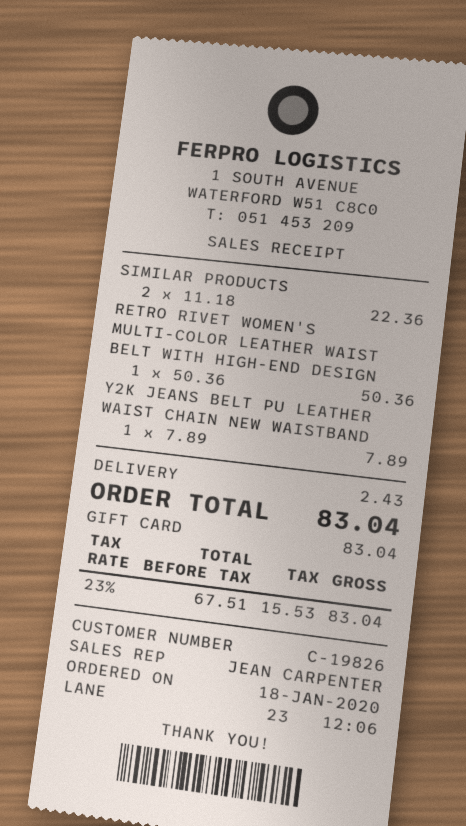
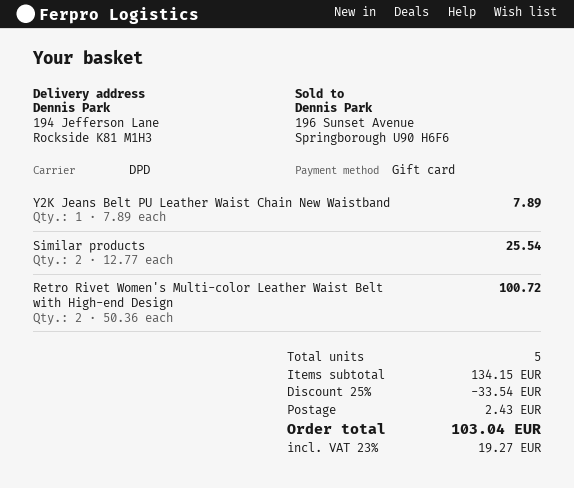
SIMILAR PRODUCTS: 2 x 11.18 = 22.36 -> 2 x 12.77 = 25.54
RETRO RIVET WOMEN'S MULTI-COLOR LEATHER WAIST BELT WITH HIGH-END DESIGN: 1 x 50.36 = 50.36 -> 2 x 50.36 = 100.72
discount: none -> 25% = 33.54
tax: 23% = 15.53 -> 23% = 19.27
total: 83.04 -> 103.04

